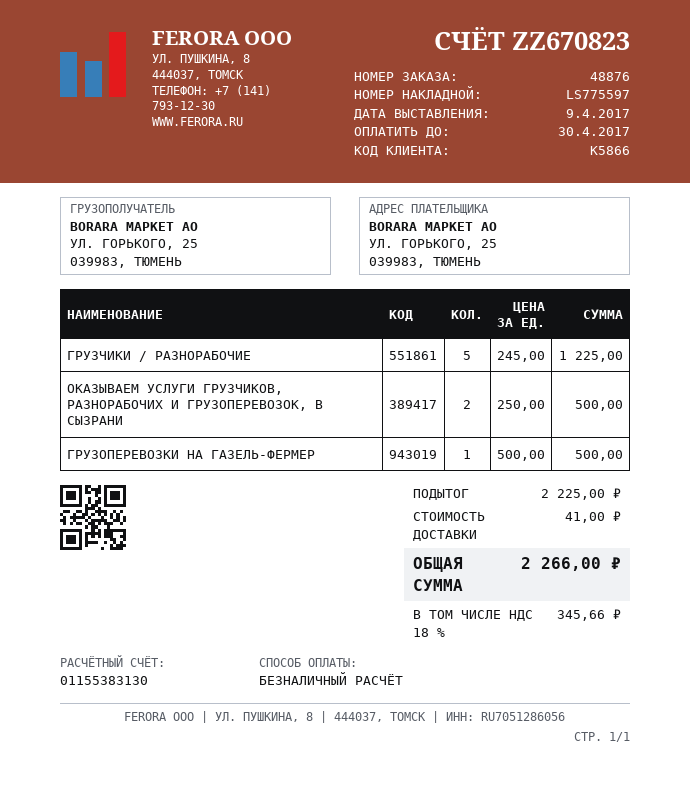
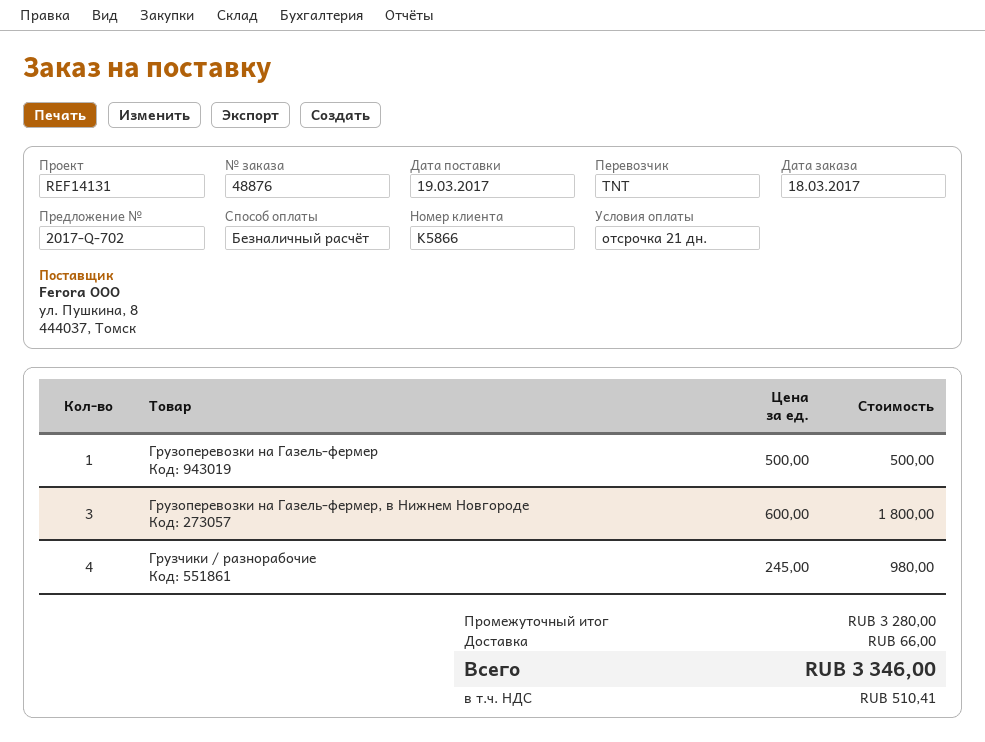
ГРУЗЧИКИ / РАЗНОРАБОЧИЕ: 5 x 245.00 = 1225.00 -> 4 x 245.00 = 980.00
ОКАЗЫВАЕМ УСЛУГИ ГРУЗЧИКОВ, РАЗНОРАБОЧИХ И ГРУЗОПЕРЕВОЗОК, В СЫЗРАНИ: 2 x 250.00 = 500.00 -> none
Грузоперевозки на Газель-фермер, в Нижнем Новгороде: none -> 3 x 600.00 = 1800.00
subtotal: 2225.00 -> 3280.00
shipping: 41.00 -> 66.00
tax: 345.66 -> 510.41
total: 2266.00 -> 3346.00

